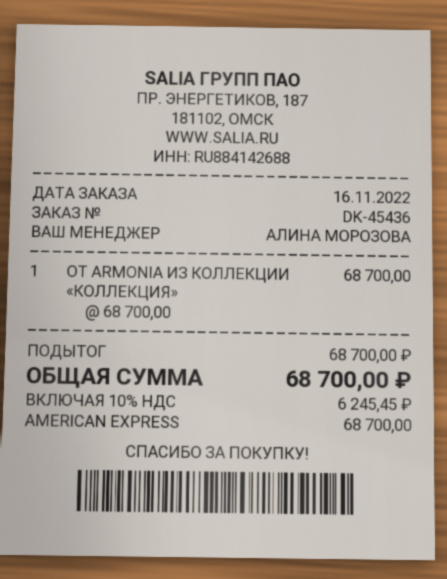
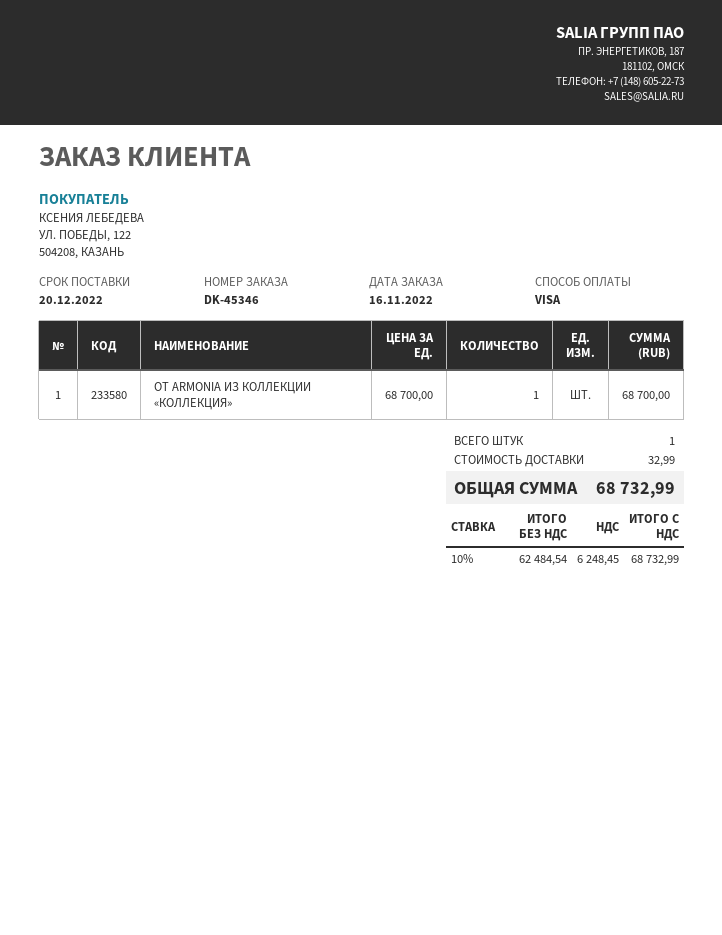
order number: DK-45436 -> DK-45346
payment method: American Express -> Visa
shipping: none -> 32.99
tax: 10% = 6245.45 -> 10% = 6248.45
total: 68700.00 -> 68732.99

